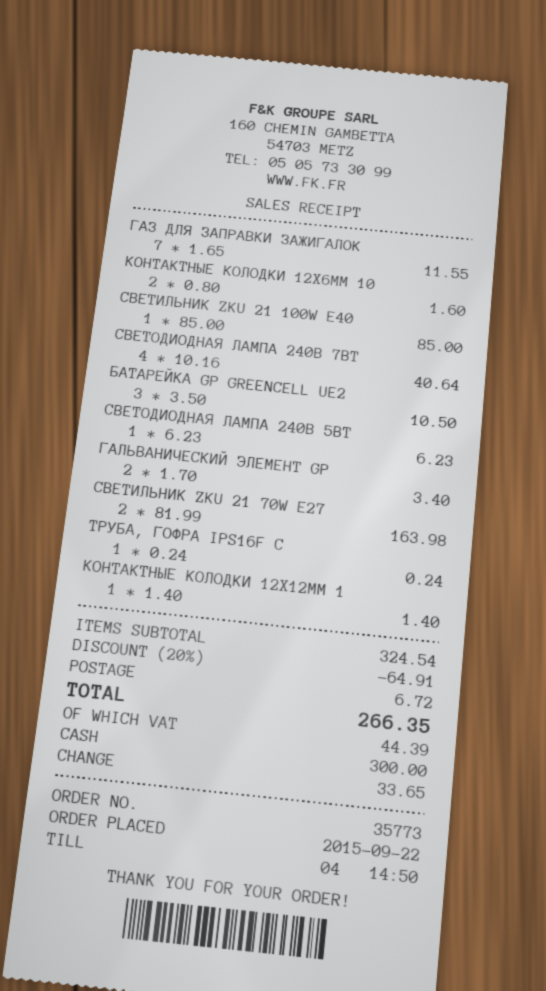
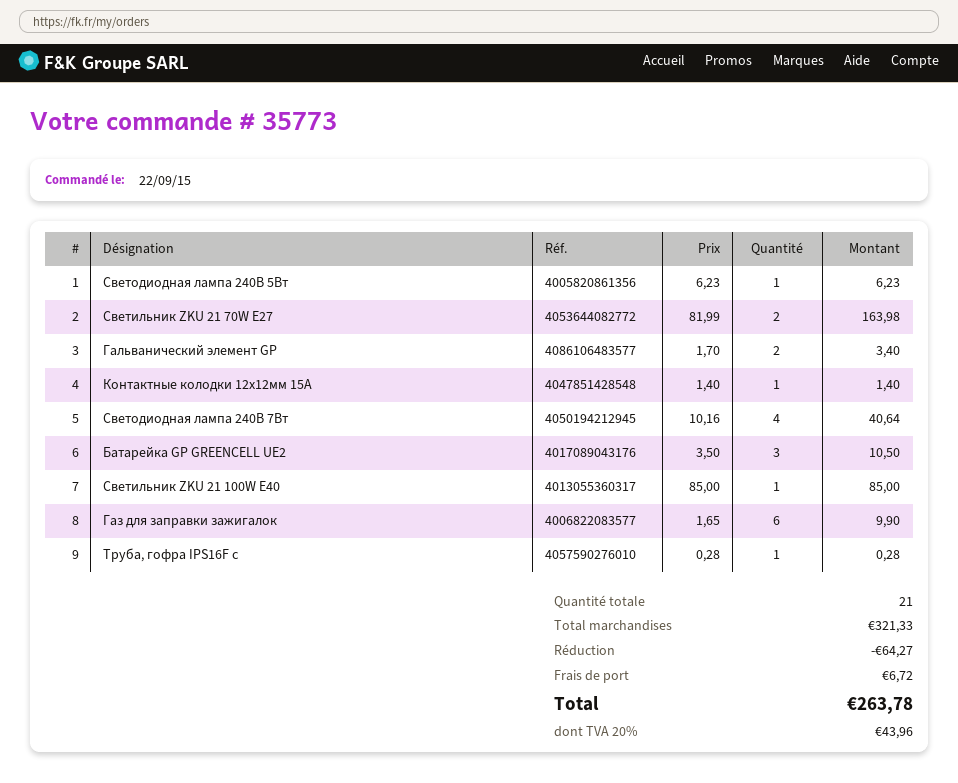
ГАЗ ДЛЯ ЗАПРАВКИ ЗАЖИГАЛОК: 7 x 1.65 = 11.55 -> 6 x 1.65 = 9.90
КОНТАКТНЫЕ КОЛОДКИ 12X6ММ 10: 2 x 0.80 = 1.60 -> none
ТРУБА, ГОФРА IPS16F С: 1 x 0.24 = 0.24 -> 1 x 0.28 = 0.28
subtotal: 324.54 -> 321.33
discount: 64.91 -> 64.27
tax: 44.39 -> 43.96
total: 266.35 -> 263.78

